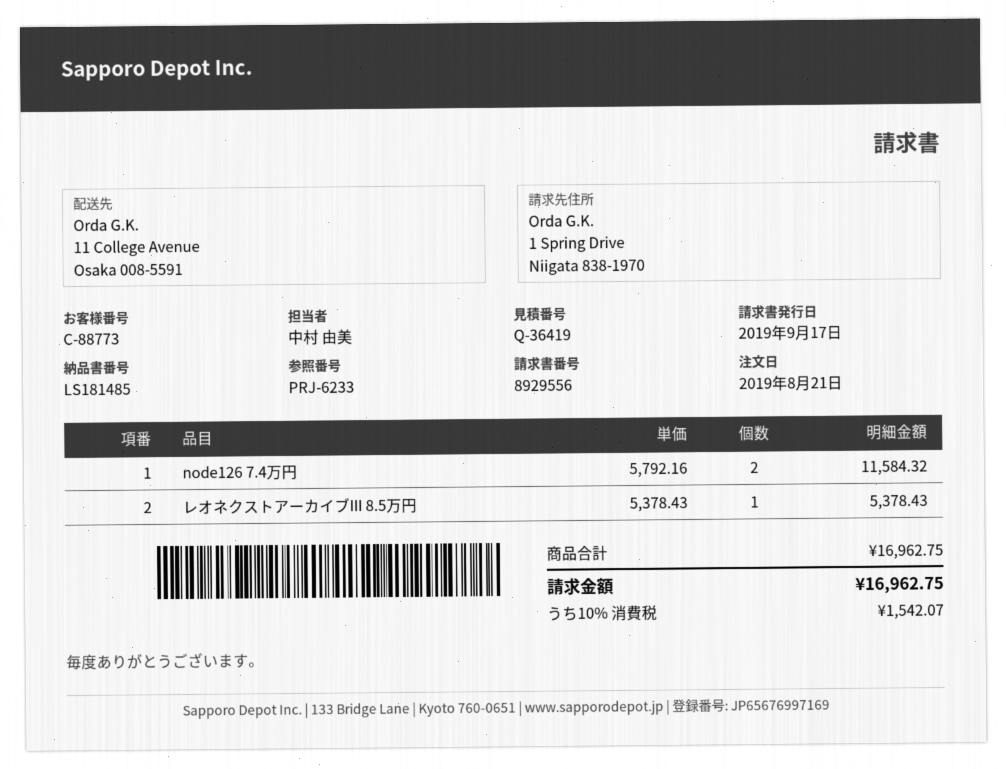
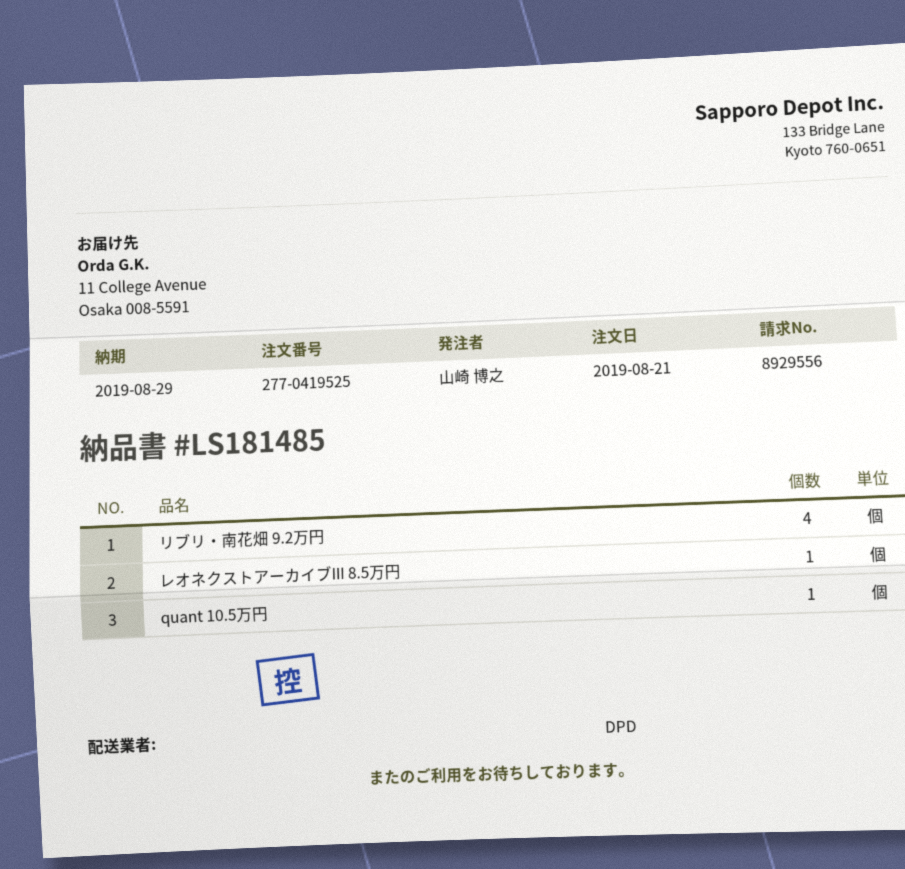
node126 7.4万円: 2 -> none
リブリ・南花畑 9.2万円: none -> 4
quant 10.5万円: none -> 1

